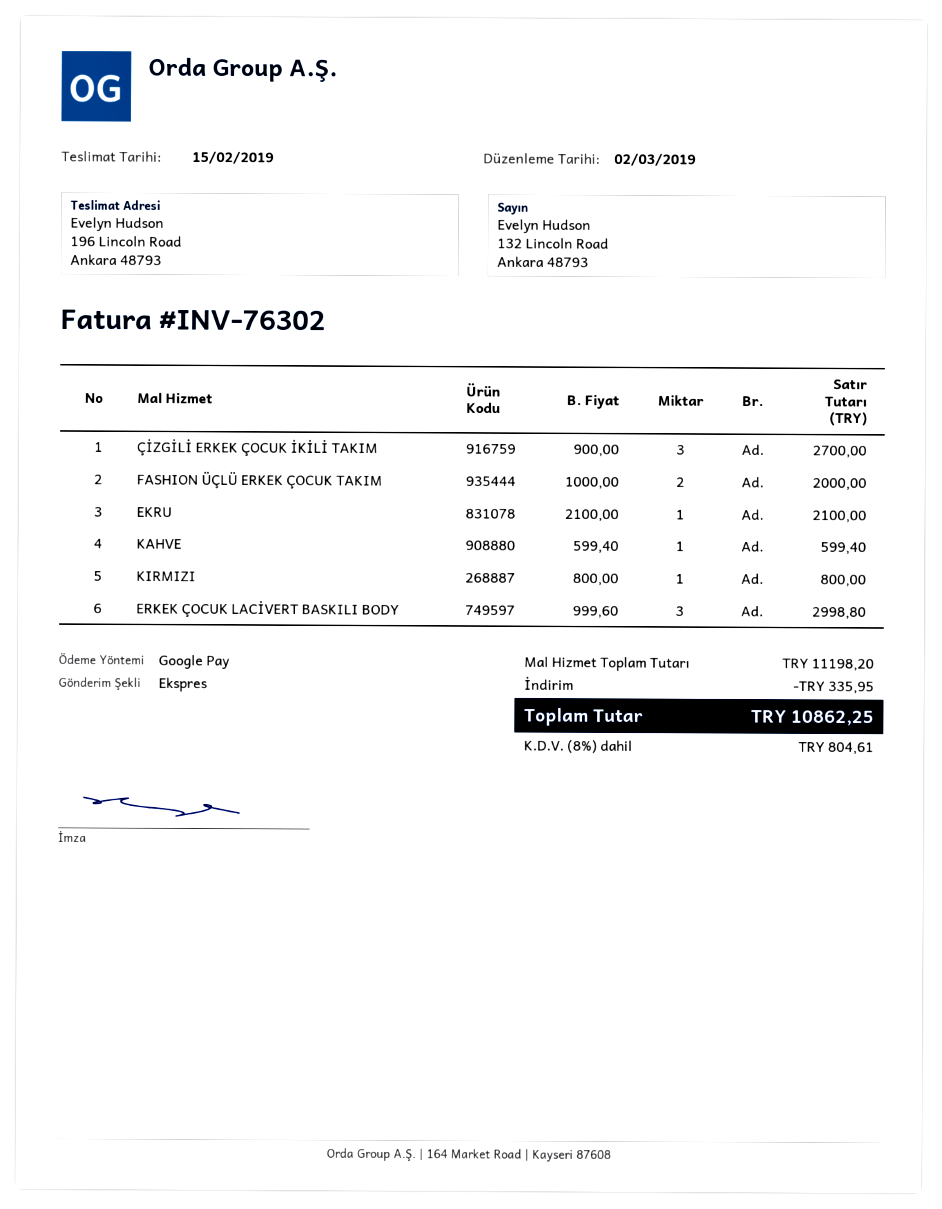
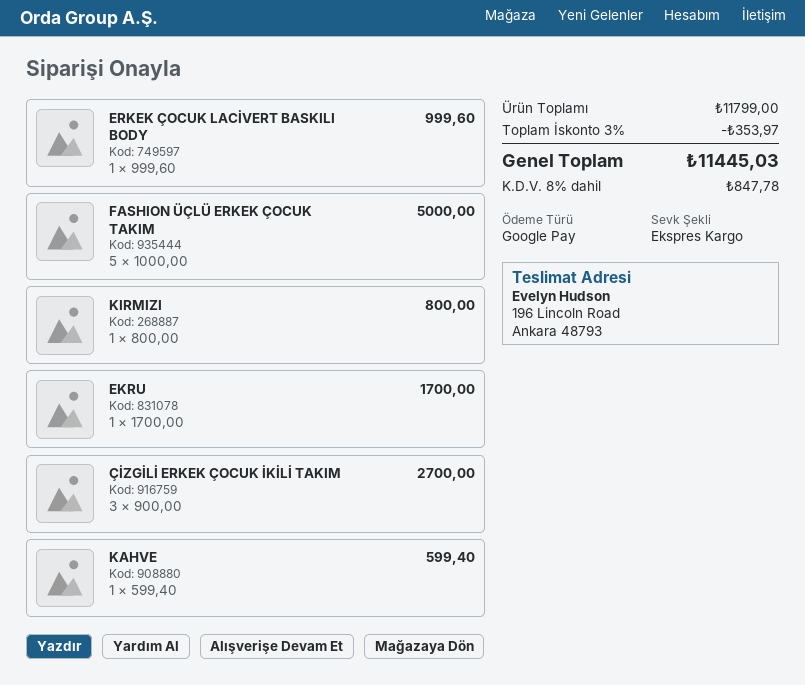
FASHION ÜÇLÜ ERKEK ÇOCUK TAKIM: 2 x 1000.00 = 2000.00 -> 5 x 1000.00 = 5000.00
EKRU: 1 x 2100.00 = 2100.00 -> 1 x 1700.00 = 1700.00
ERKEK ÇOCUK LACİVERT BASKILI BODY: 3 x 999.60 = 2998.80 -> 1 x 999.60 = 999.60
subtotal: 11198.20 -> 11799.00
discount: 335.95 -> 353.97
tax: 8% = 804.61 -> 8% = 847.78
total: 10862.25 -> 11445.03

